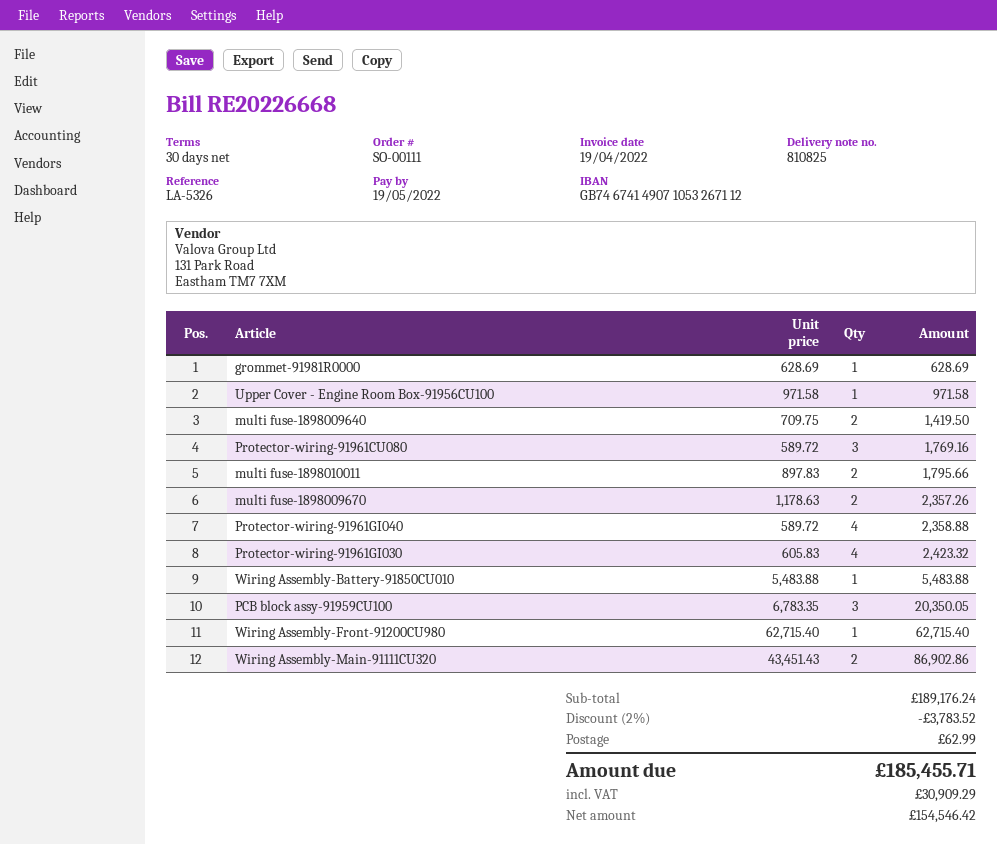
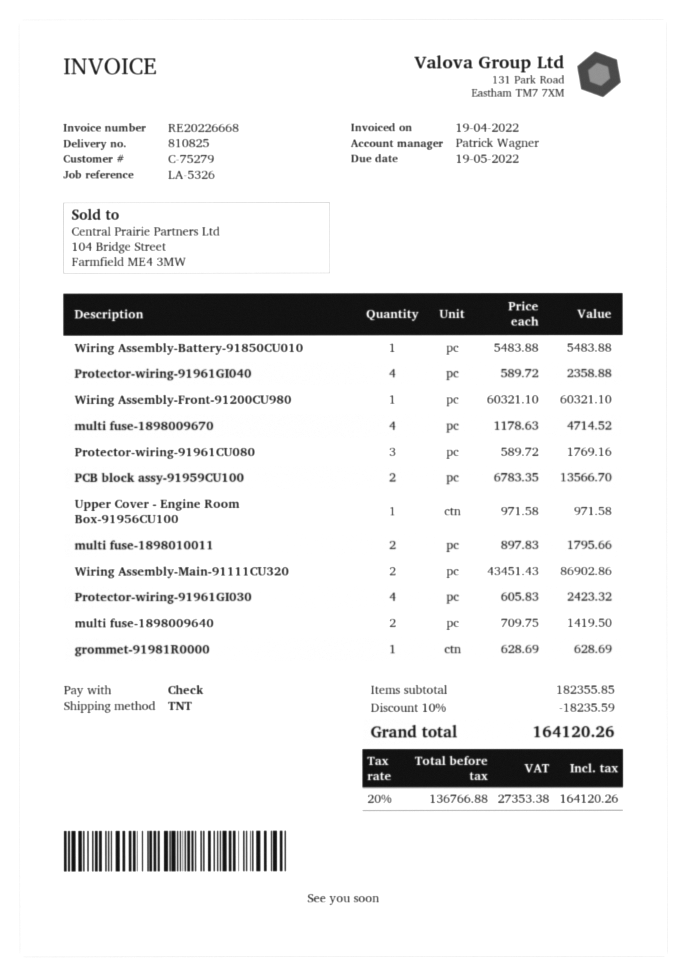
multi fuse-1898009670: 2 x 1178.63 = 2357.26 -> 4 x 1178.63 = 4714.52
PCB block assy-91959CU100: 3 x 6783.35 = 20350.05 -> 2 x 6783.35 = 13566.70
Wiring Assembly-Front-91200CU980: 1 x 62715.40 = 62715.40 -> 1 x 60321.10 = 60321.10
subtotal: 189176.24 -> 182355.85
discount: 2% = 3783.52 -> 10% = 18235.59
shipping: 62.99 -> none
net: 154546.42 -> 136766.88
tax: 30909.29 -> 27353.38
total: 185455.71 -> 164120.26

